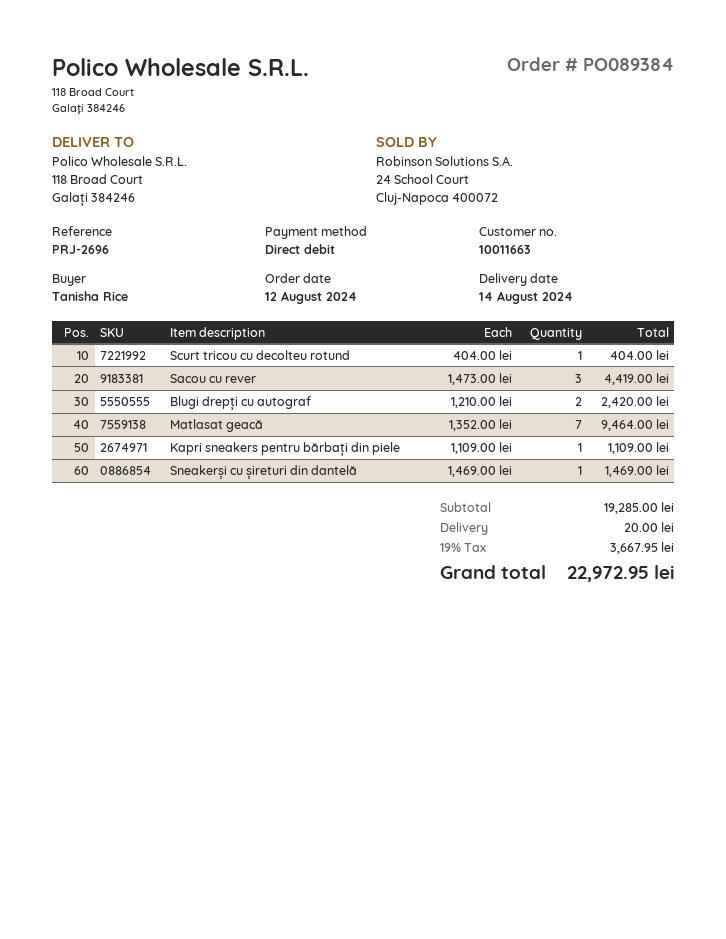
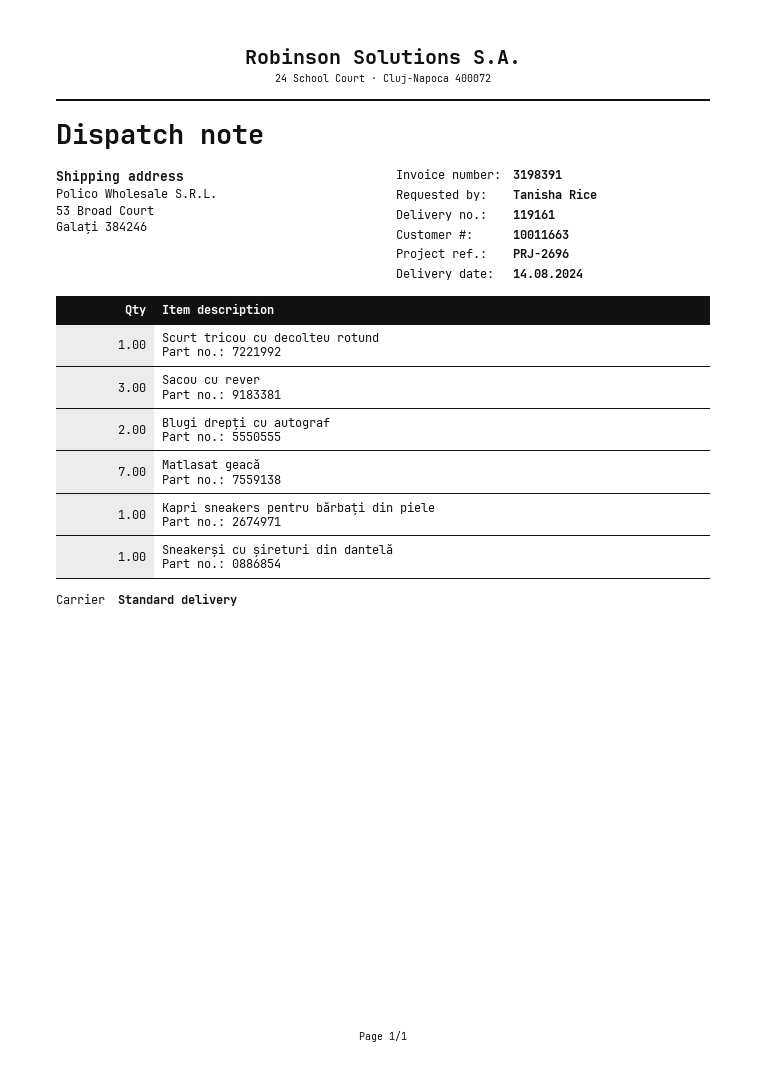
ship to: 118 Broad Court, Galați 384246 -> 53 Broad Court, Galați 384246

